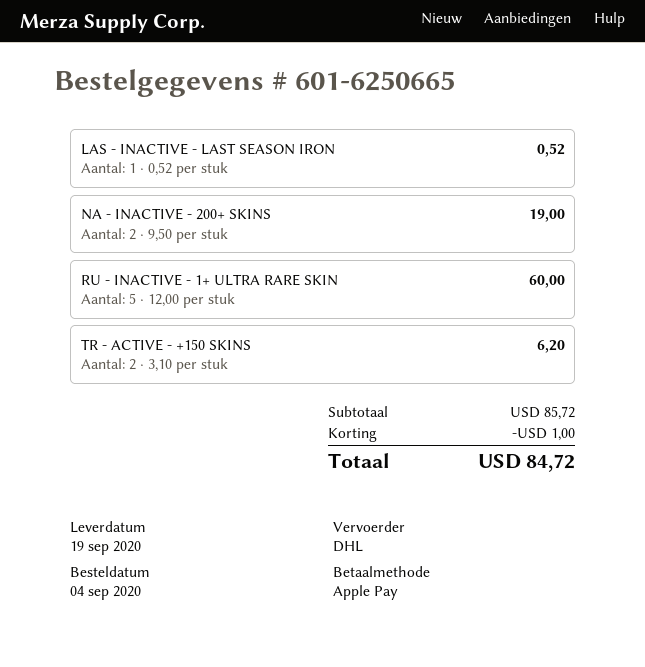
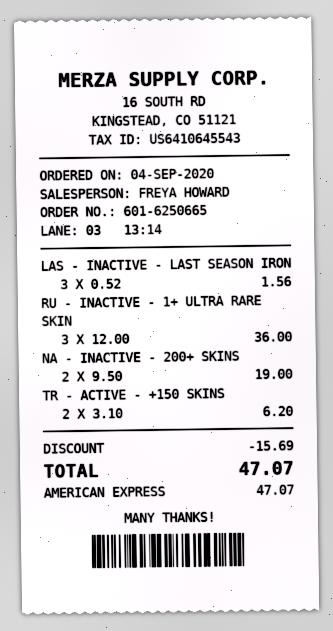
payment method: Apple Pay -> American Express
LAS - INACTIVE - LAST SEASON IRON: 1 x 0.52 = 0.52 -> 3 x 0.52 = 1.56
RU - INACTIVE - 1+ ULTRA RARE SKIN: 5 x 12.00 = 60.00 -> 3 x 12.00 = 36.00
discount: 1.00 -> 15.69
total: 84.72 -> 47.07

